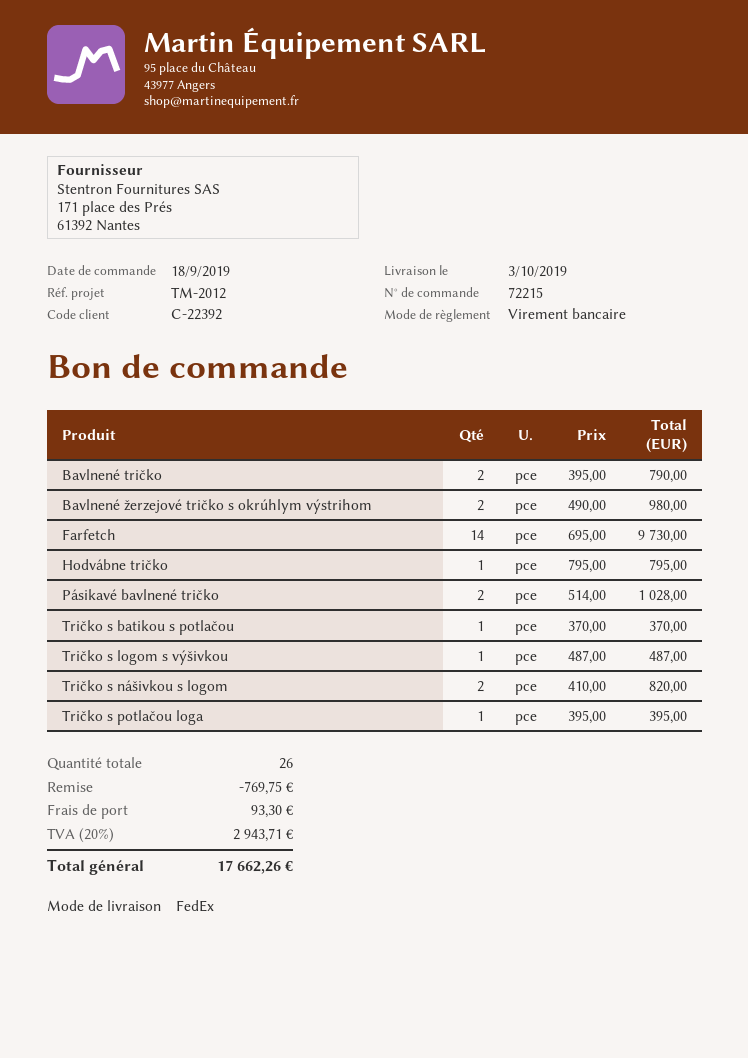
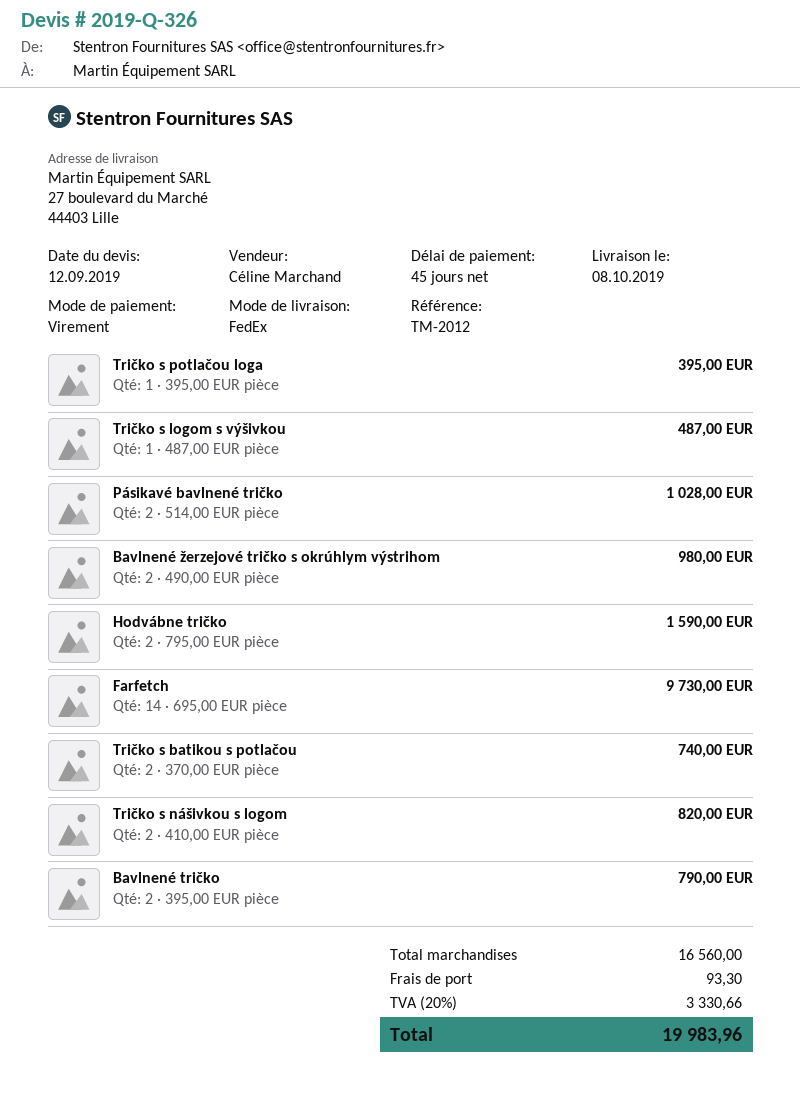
delivery date: 2019-10-03 -> 2019-10-08
Hodvábne tričko: 1 x 795.00 = 795.00 -> 2 x 795.00 = 1590.00
Tričko s batikou s potlačou: 1 x 370.00 = 370.00 -> 2 x 370.00 = 740.00
discount: 769.75 -> none
tax: 20% = 2943.71 -> 20% = 3330.66
total: 17662.26 -> 19983.96

